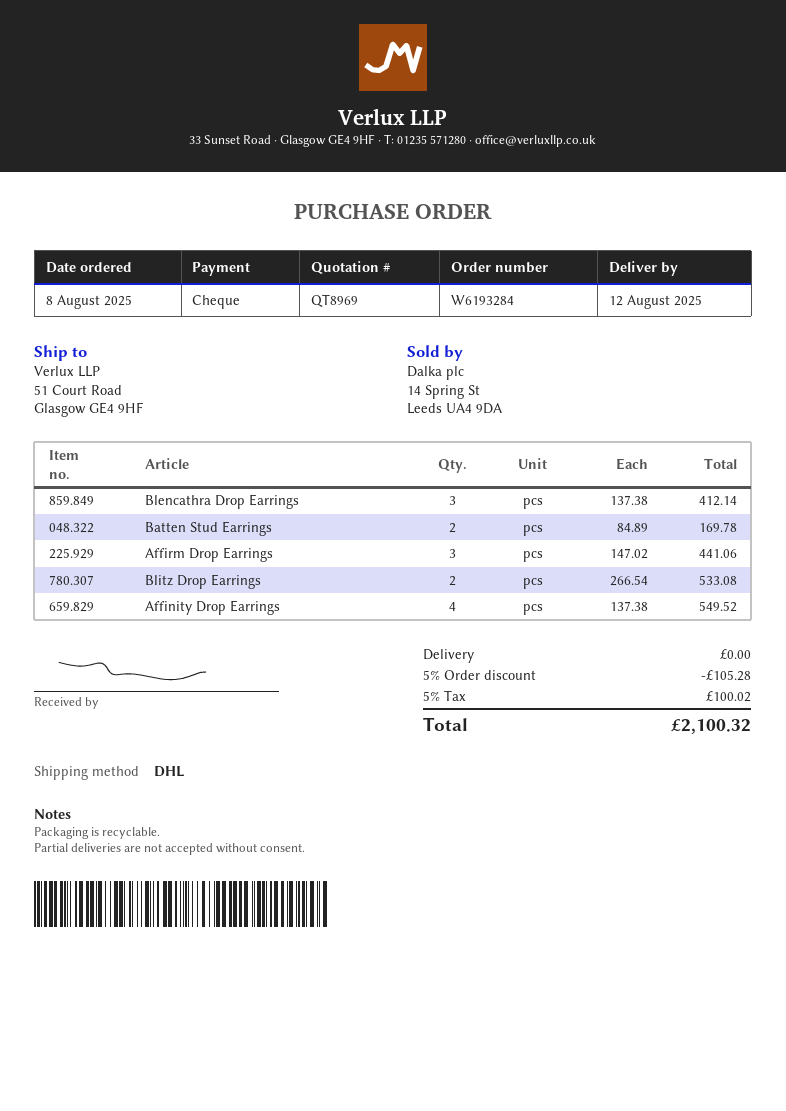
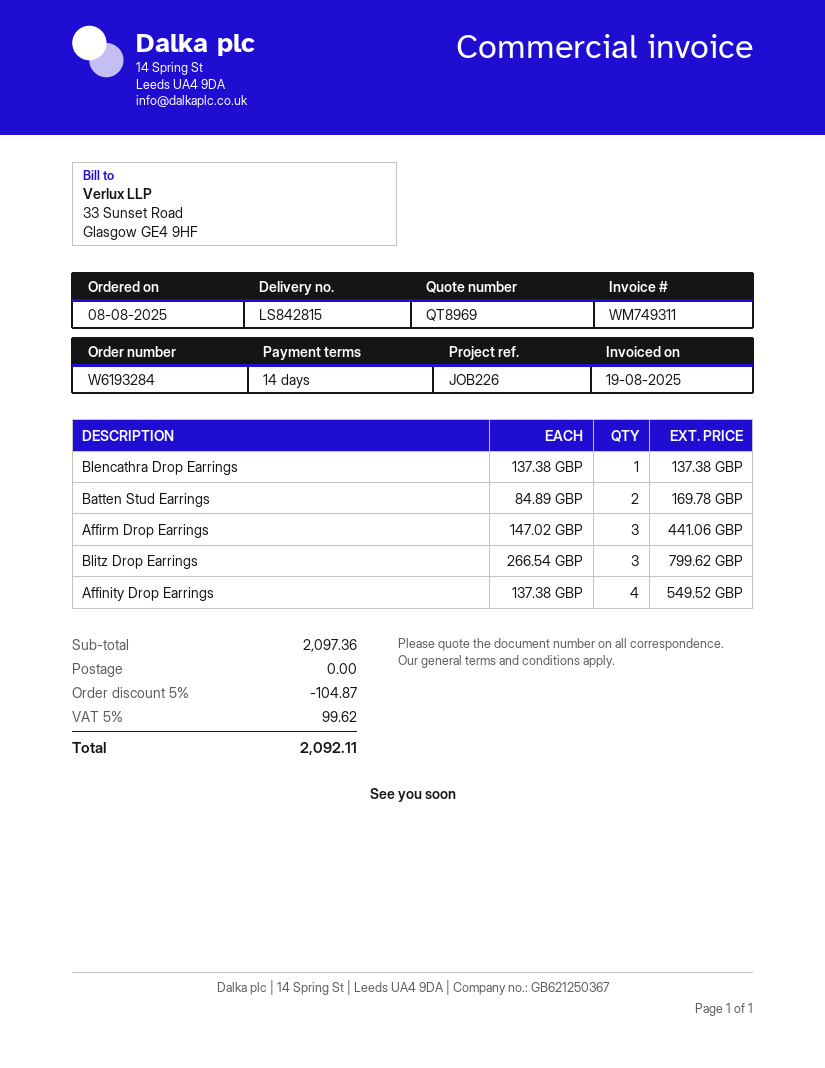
Blencathra Drop Earrings: 3 x 137.38 = 412.14 -> 1 x 137.38 = 137.38
Blitz Drop Earrings: 2 x 266.54 = 533.08 -> 3 x 266.54 = 799.62
discount: 5% = 105.28 -> 5% = 104.87
tax: 5% = 100.02 -> 5% = 99.62
total: 2100.32 -> 2092.11

